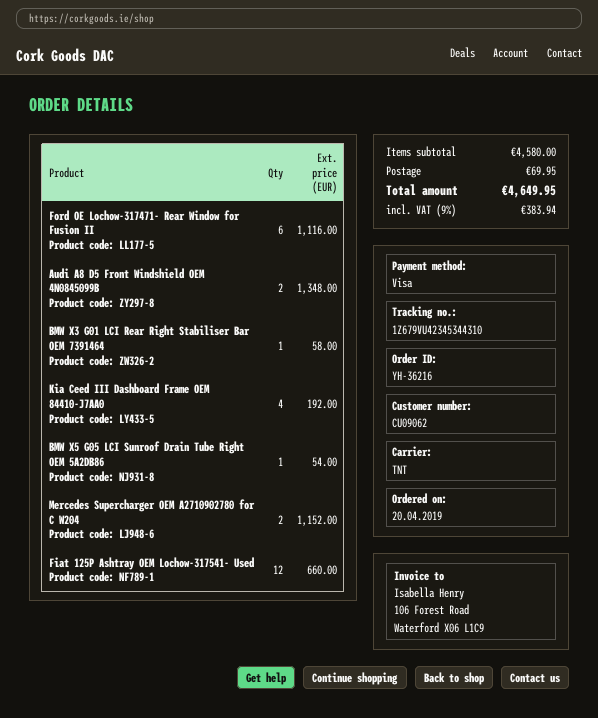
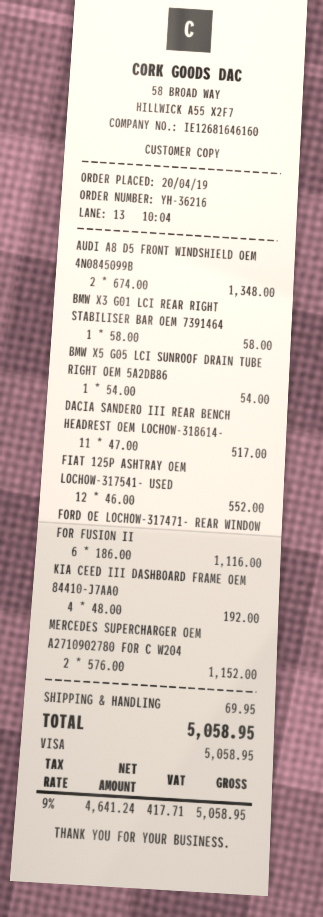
Fiat 125P Ashtray OEM Lochow-317541- Used: 12 for 660.00 -> 12 for 552.00
DACIA SANDERO III REAR BENCH HEADREST OEM LOCHOW-318614-: none -> 11 for 517.00
tax: 9% = 383.94 -> 9% = 417.71
total: 4649.95 -> 5058.95

